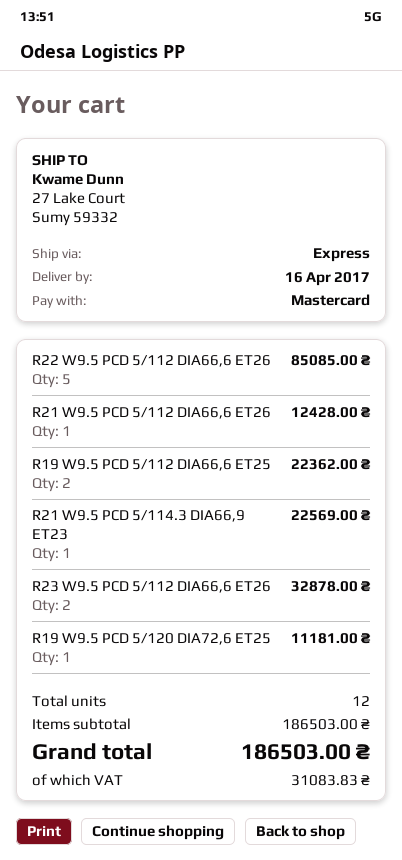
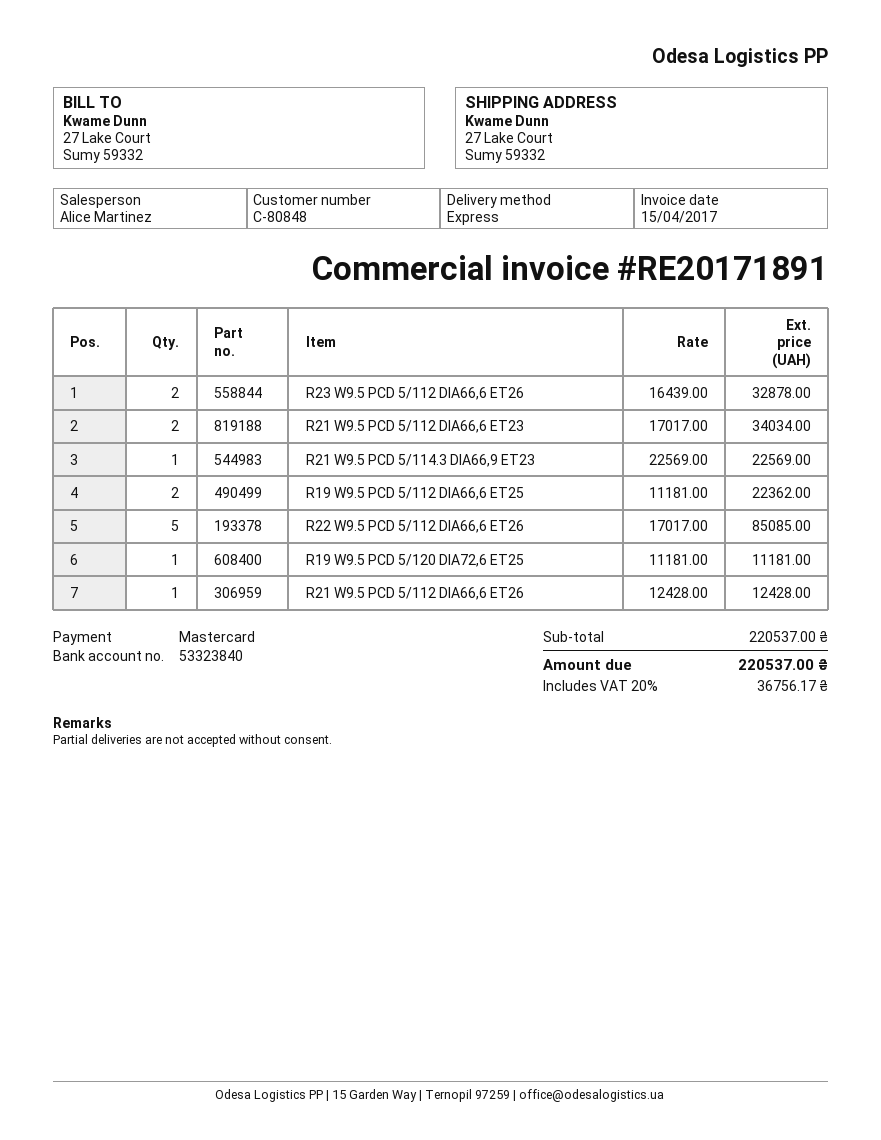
R21 W9.5 PCD 5/112 DIA66,6 ET23: none -> 2 for 34034.00
subtotal: 186503.00 -> 220537.00
tax: 31083.83 -> 36756.17
total: 186503.00 -> 220537.00

